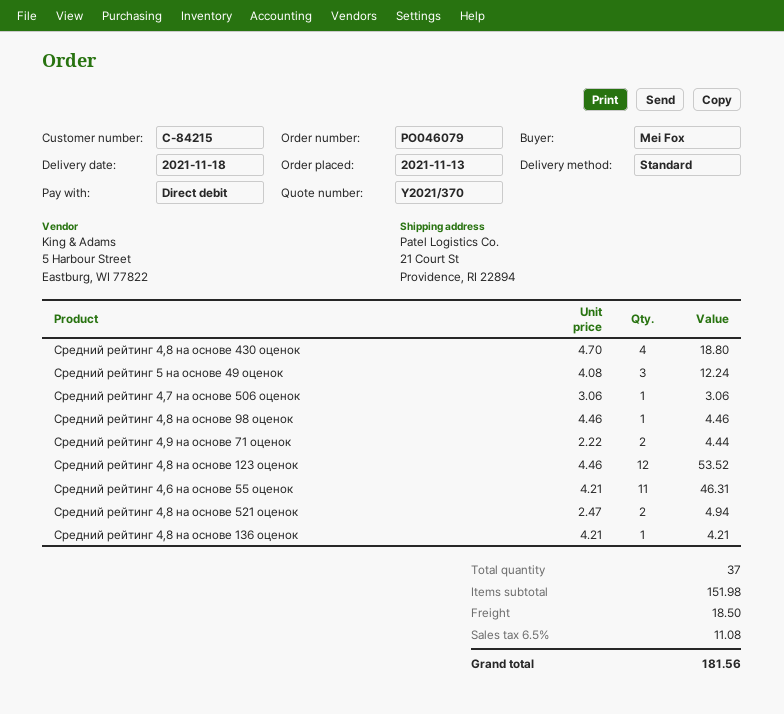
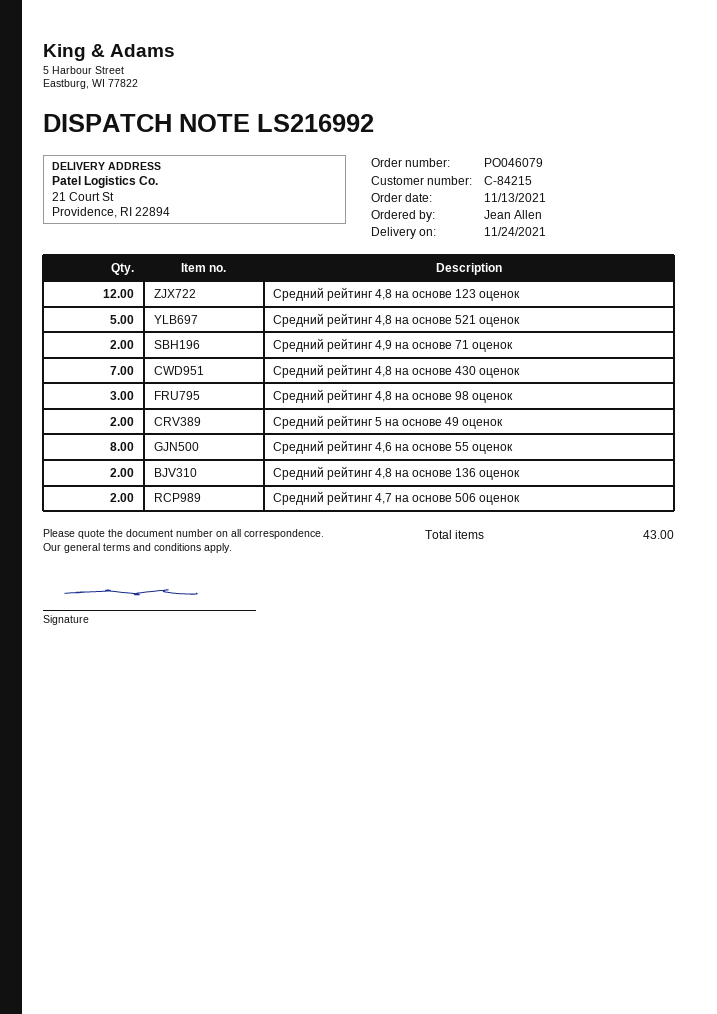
delivery date: 2021-11-18 -> 2021-11-24
ordered by: Mei Fox -> Jean Allen
Средний рейтинг 4,8 на основе 430 оценок: 4 -> 7
Средний рейтинг 5 на основе 49 оценок: 3 -> 2
Средний рейтинг 4,7 на основе 506 оценок: 1 -> 2
Средний рейтинг 4,8 на основе 98 оценок: 1 -> 3
Средний рейтинг 4,6 на основе 55 оценок: 11 -> 8
Средний рейтинг 4,8 на основе 521 оценок: 2 -> 5
Средний рейтинг 4,8 на основе 136 оценок: 1 -> 2
total quantity: 37 -> 43

